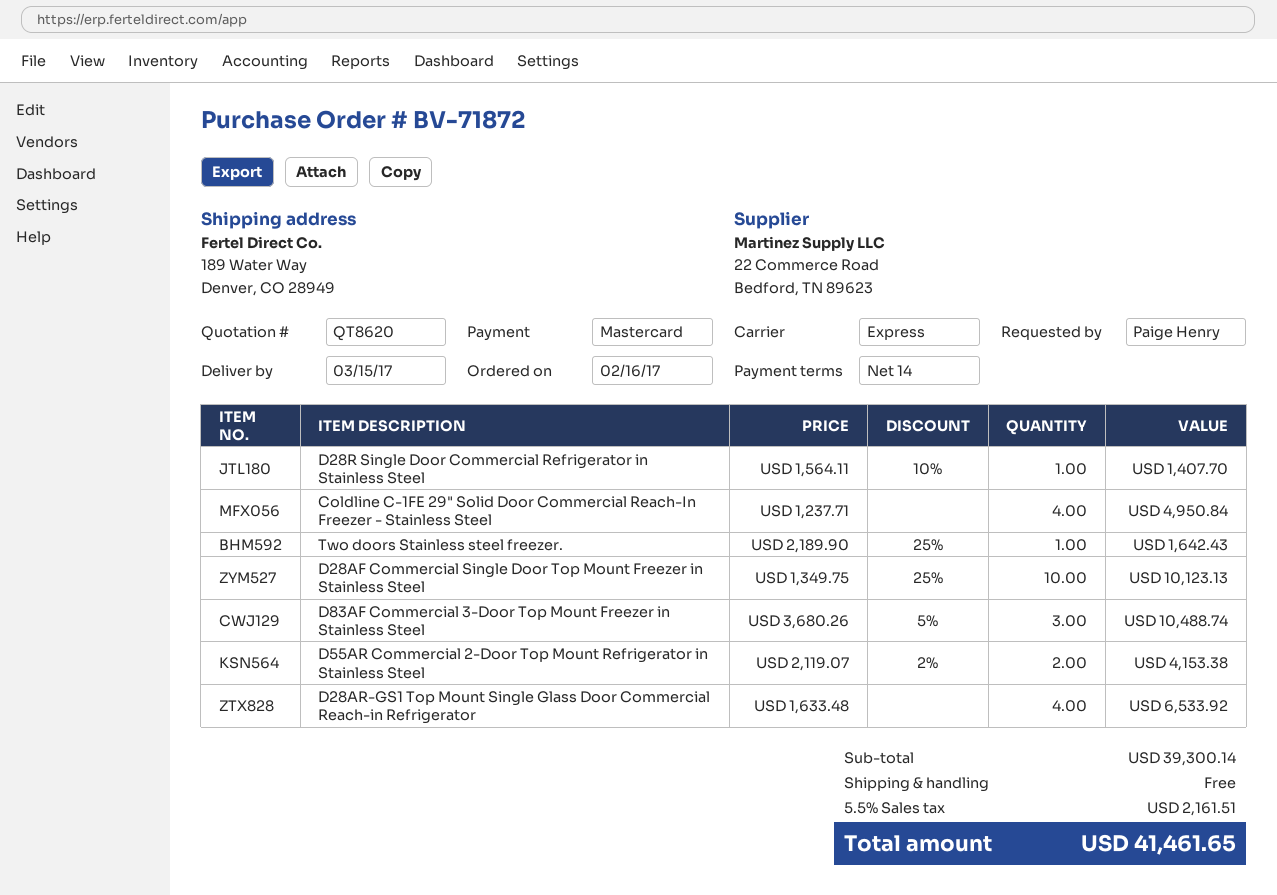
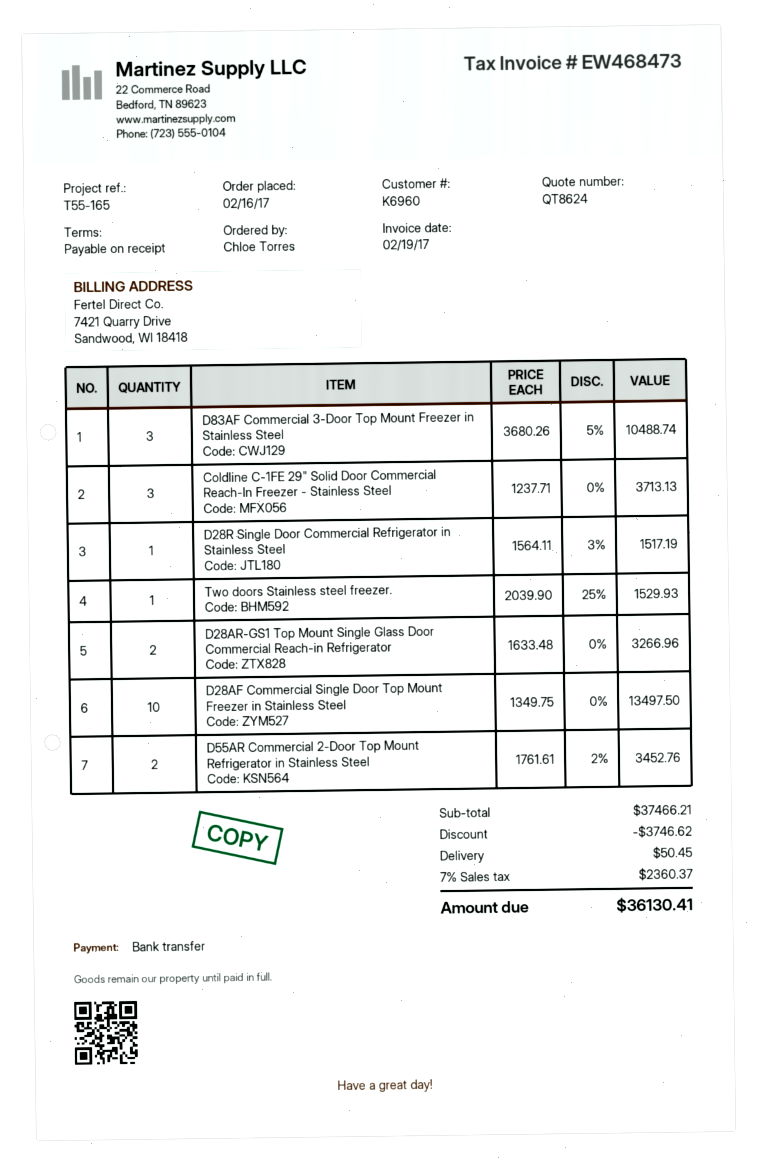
quote number: QT8620 -> QT8624
payment terms: 14 days -> on receipt
ordered by: Paige Henry -> Chloe Torres
payment method: Mastercard -> bank transfer
D28R Single Door Commercial Refrigerator in Stainless Steel: 1 x 1564.11 - 10% = 1407.70 -> 1 x 1564.11 - 3% = 1517.19
Coldline C-1FE 29" Solid Door Commercial Reach-In Freezer - Stainless Steel: 4 x 1237.71 = 4950.84 -> 3 x 1237.71 = 3713.13
Two doors Stainless steel freezer.: 1 x 2189.90 - 25% = 1642.43 -> 1 x 2039.90 - 25% = 1529.93
D28AF Commercial Single Door Top Mount Freezer in Stainless Steel: 10 x 1349.75 - 25% = 10123.13 -> 10 x 1349.75 = 13497.50
D55AR Commercial 2-Door Top Mount Refrigerator in Stainless Steel: 2 x 2119.07 - 2% = 4153.38 -> 2 x 1761.61 - 2% = 3452.76
D28AR-GS1 Top Mount Single Glass Door Commercial Reach-in Refrigerator: 4 x 1633.48 = 6533.92 -> 2 x 1633.48 = 3266.96
subtotal: 39300.14 -> 37466.21
discount: none -> 3746.62
shipping: 0.00 -> 50.45
tax: 5.5% = 2161.51 -> 7% = 2360.37
total: 41461.65 -> 36130.41

